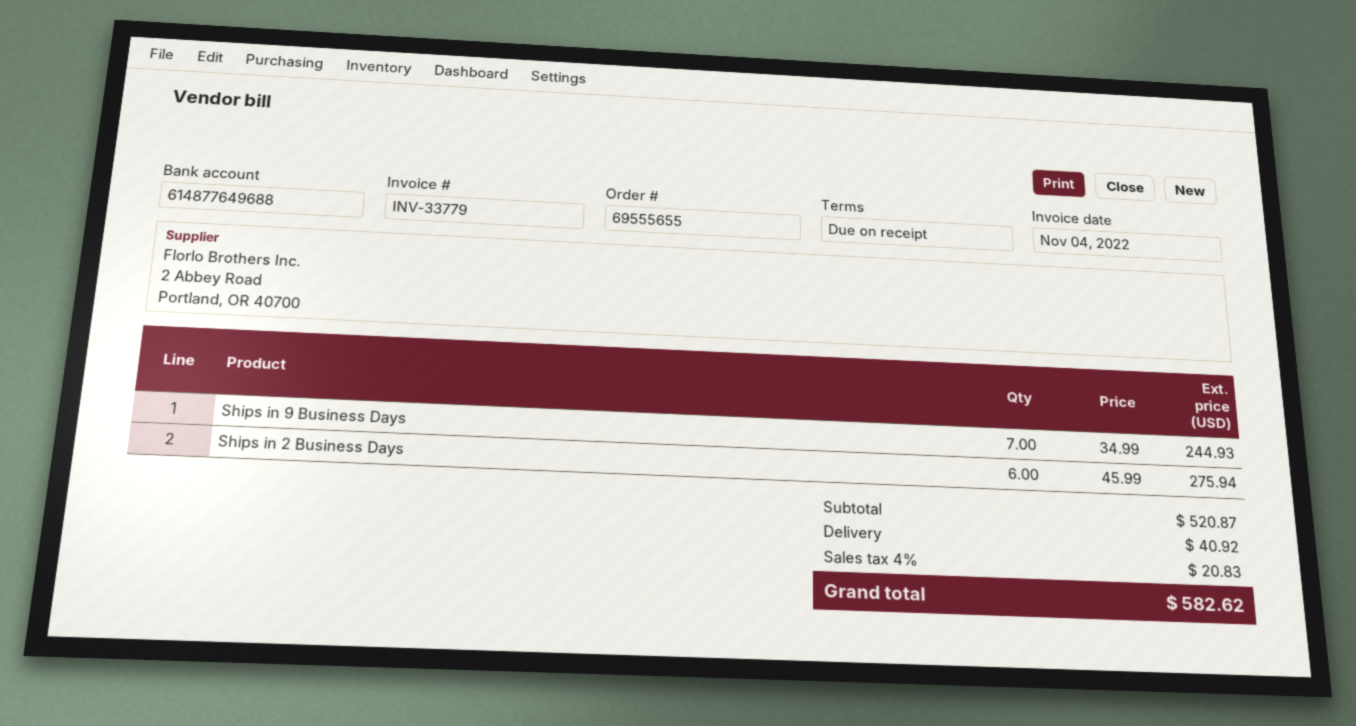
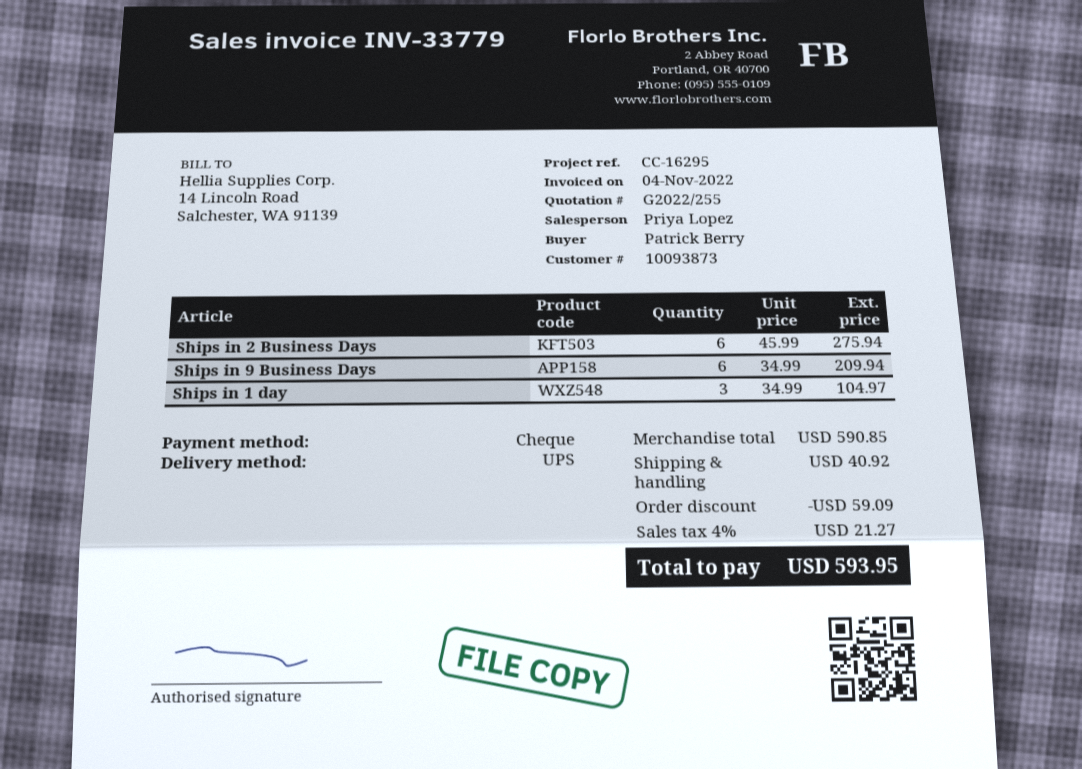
Ships in 9 Business Days: 7 x 34.99 = 244.93 -> 6 x 34.99 = 209.94
Ships in 1 day: none -> 3 x 34.99 = 104.97
subtotal: 520.87 -> 590.85
discount: none -> 59.09
tax: 4% = 20.83 -> 4% = 21.27
total: 582.62 -> 593.95

